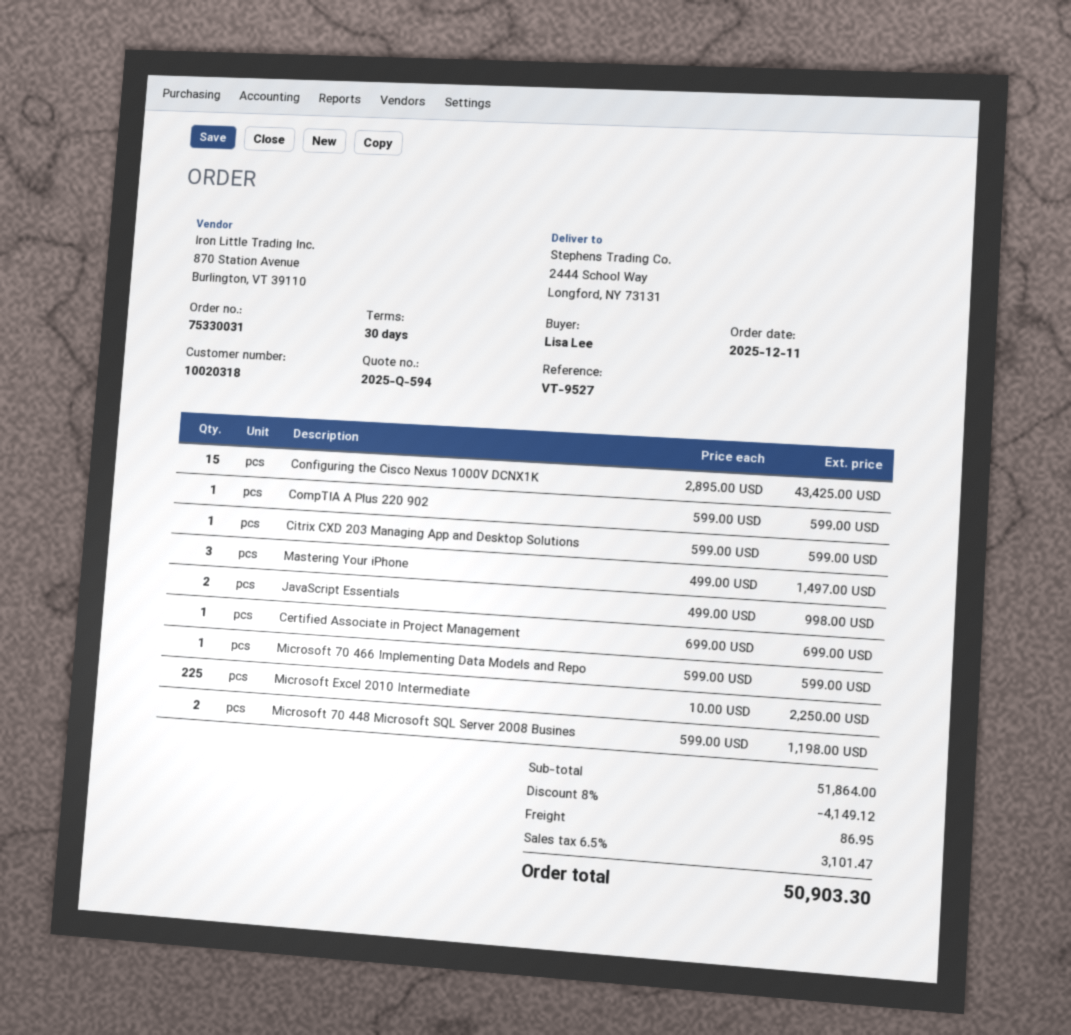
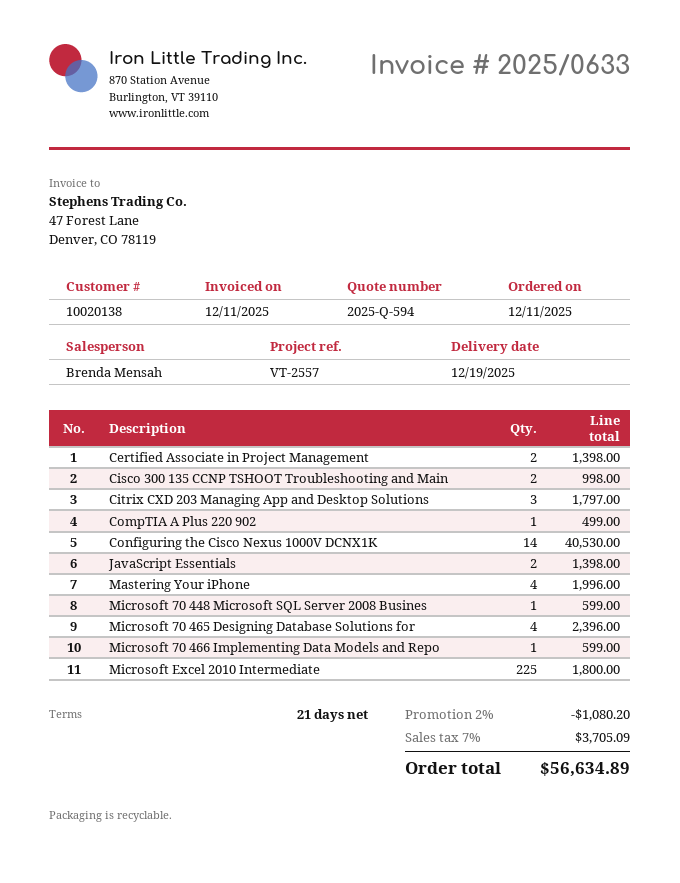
payment terms: 30 days -> 21 days
customer number: 10020318 -> 10020138
reference: VT-9527 -> VT-2557
Configuring the Cisco Nexus 1000V DCNX1K: 15 for 43425.00 -> 14 for 40530.00
CompTIA A Plus 220 902: 1 for 599.00 -> 1 for 499.00
Citrix CXD 203 Managing App and Desktop Solutions: 1 for 599.00 -> 3 for 1797.00
Mastering Your iPhone: 3 for 1497.00 -> 4 for 1996.00
JavaScript Essentials: 2 for 998.00 -> 2 for 1398.00
Certified Associate in Project Management: 1 for 699.00 -> 2 for 1398.00
Microsoft Excel 2010 Intermediate: 225 for 2250.00 -> 225 for 1800.00
Microsoft 70 448 Microsoft SQL Server 2008 Busines: 2 for 1198.00 -> 1 for 599.00
Cisco 300 135 CCNP TSHOOT Troubleshooting and Main: none -> 2 for 998.00
Microsoft 70 465 Designing Database Solutions for: none -> 4 for 2396.00
discount: 8% = 4149.12 -> 2% = 1080.20
shipping: 86.95 -> none
tax: 6.5% = 3101.47 -> 7% = 3705.09
total: 50903.30 -> 56634.89

